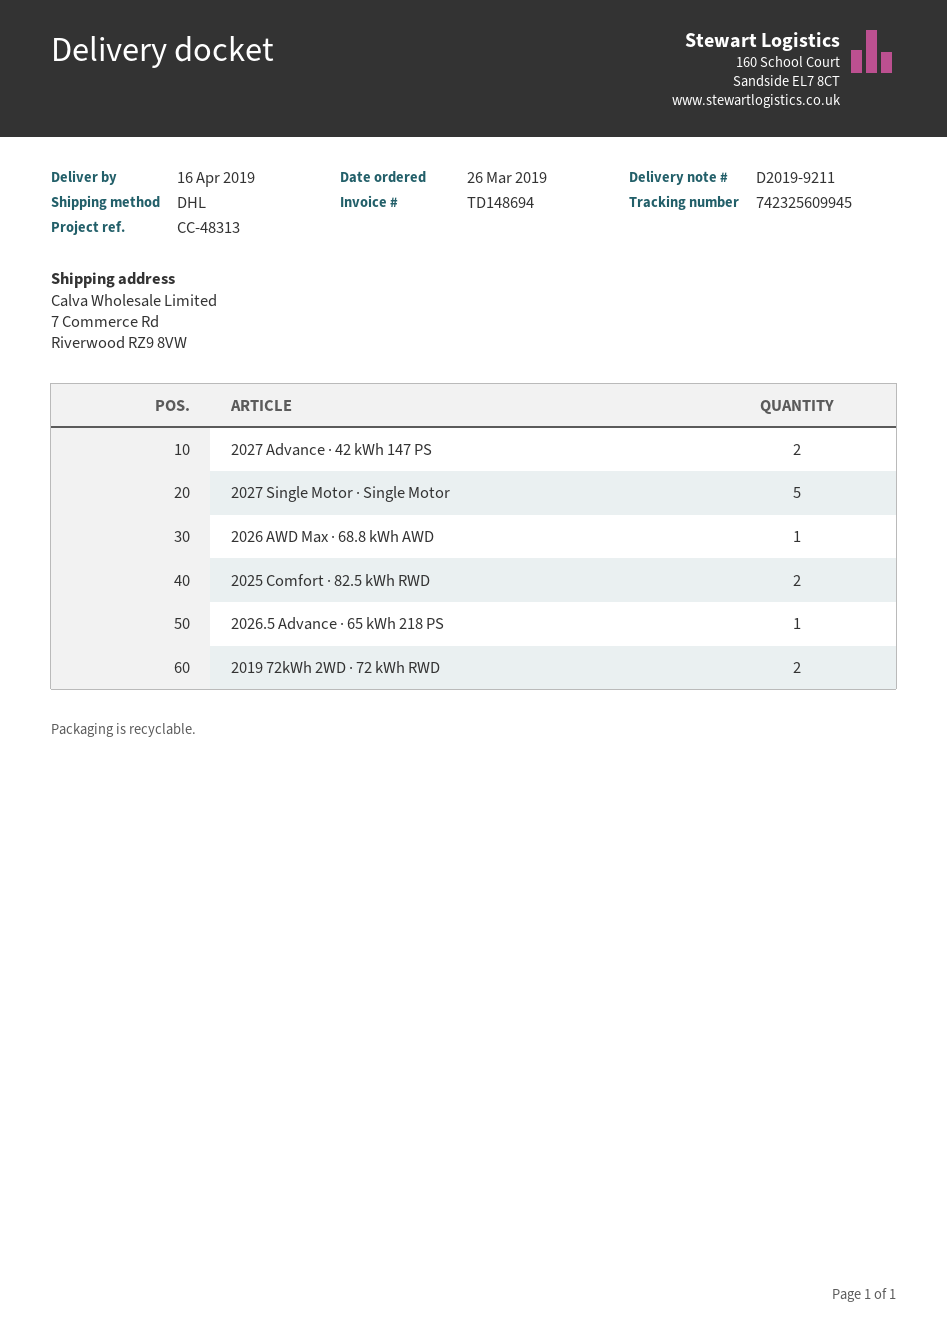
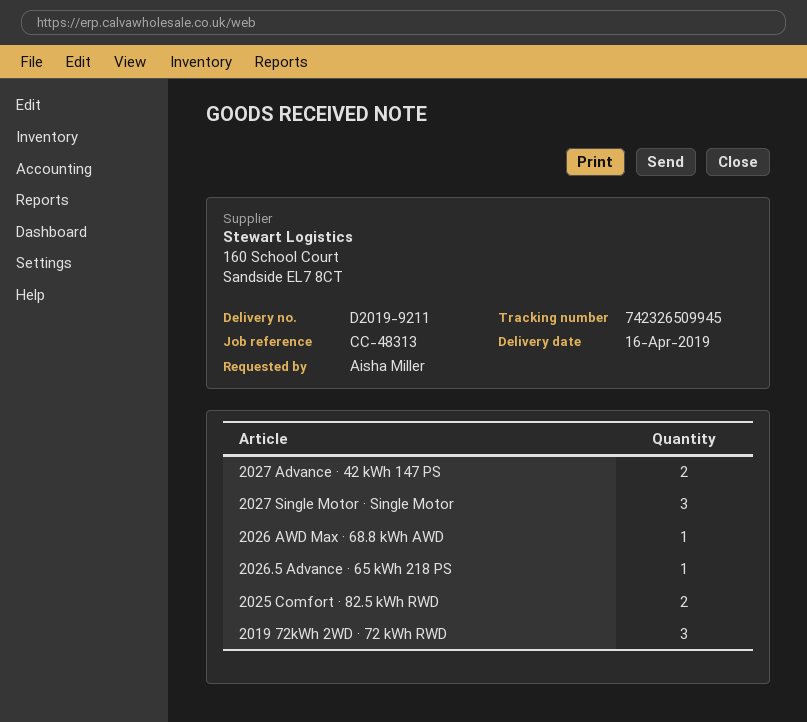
tracking number: 742325609945 -> 742326509945
2027 Single Motor · Single Motor: 5 -> 3
2019 72kWh 2WD · 72 kWh RWD: 2 -> 3

